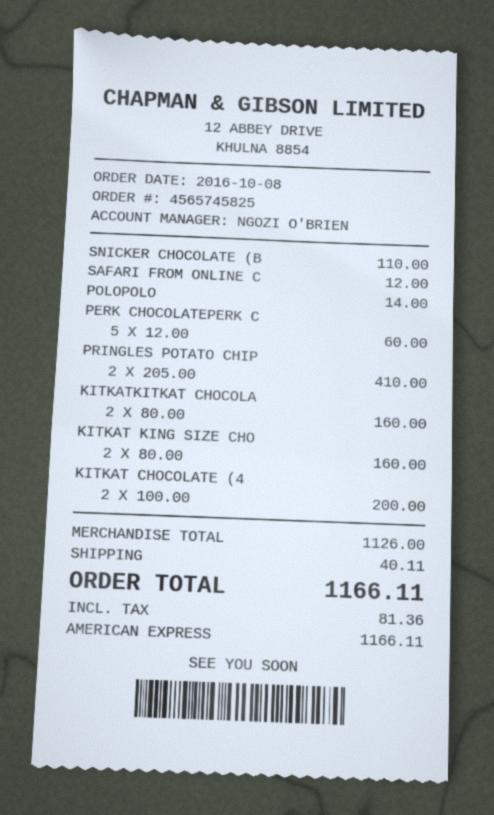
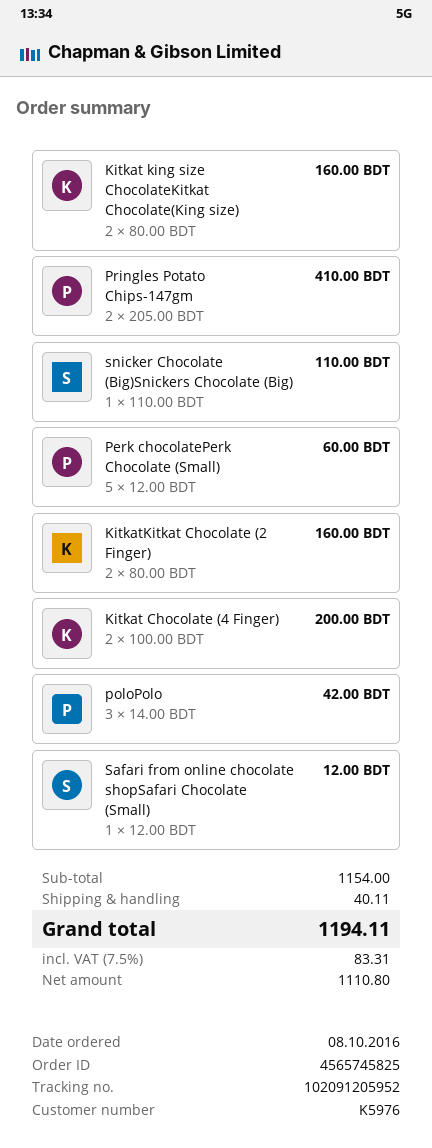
POLOPOLO: 1 x 14.00 = 14.00 -> 3 x 14.00 = 42.00
subtotal: 1126.00 -> 1154.00
tax: 81.36 -> 83.31
total: 1166.11 -> 1194.11

